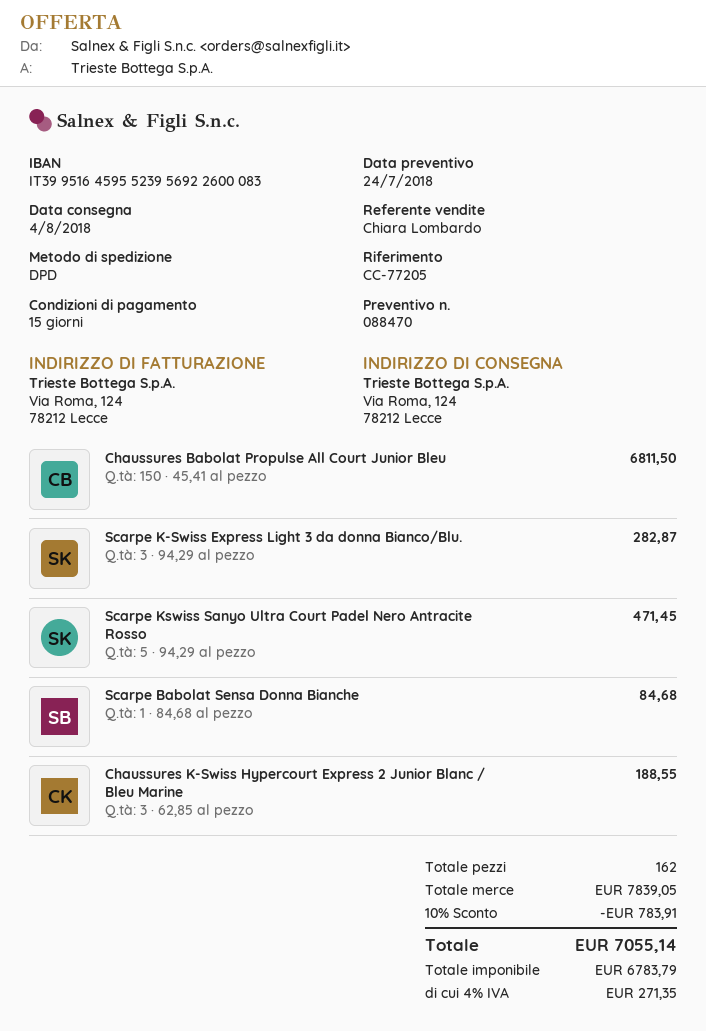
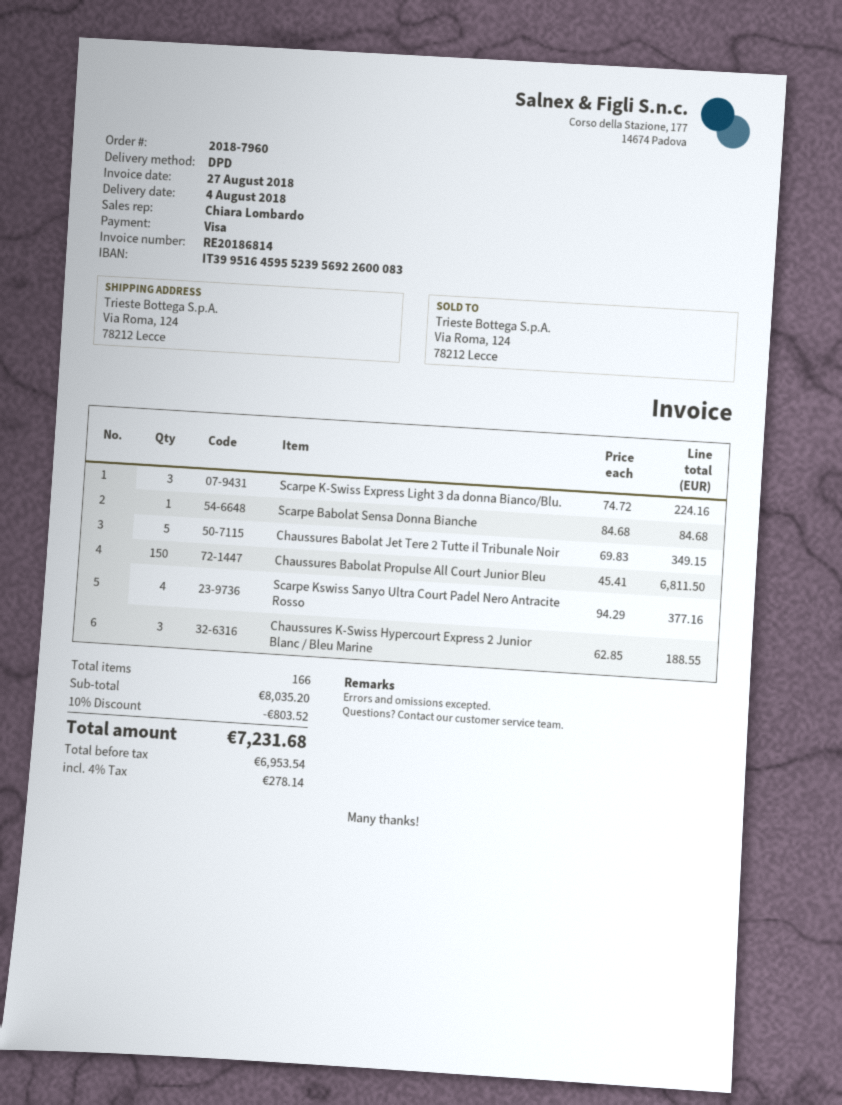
Scarpe K-Swiss Express Light 3 da donna Bianco/Blu.: 3 x 94.29 = 282.87 -> 3 x 74.72 = 224.16
Scarpe Kswiss Sanyo Ultra Court Padel Nero Antracite Rosso: 5 x 94.29 = 471.45 -> 4 x 94.29 = 377.16
Chaussures Babolat Jet Tere 2 Tutte il Tribunale Noir: none -> 5 x 69.83 = 349.15
total quantity: 162 -> 166
subtotal: 7839.05 -> 8035.20
discount: 10% = 783.91 -> 10% = 803.52
net: 6783.79 -> 6953.54
tax: 4% = 271.35 -> 4% = 278.14
total: 7055.14 -> 7231.68

